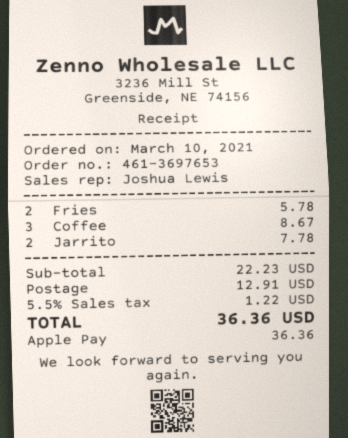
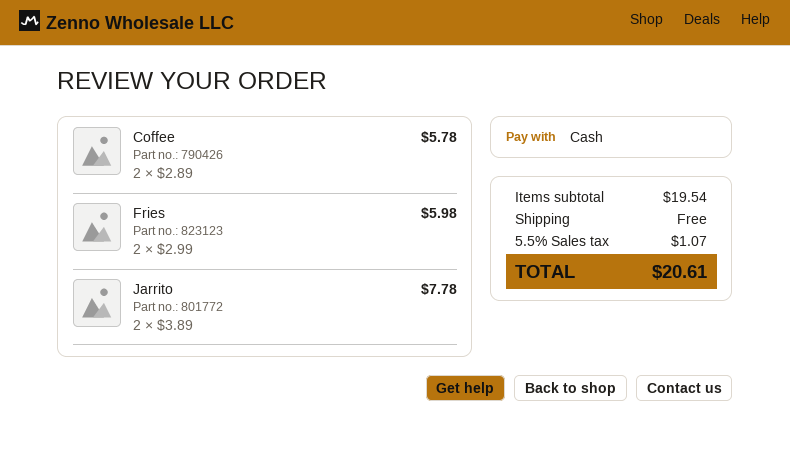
payment method: Apple Pay -> cash
Fries: 2 for 5.78 -> 2 for 5.98
Coffee: 3 for 8.67 -> 2 for 5.78
subtotal: 22.23 -> 19.54
shipping: 12.91 -> 0.00
tax: 5.5% = 1.22 -> 5.5% = 1.07
total: 36.36 -> 20.61

